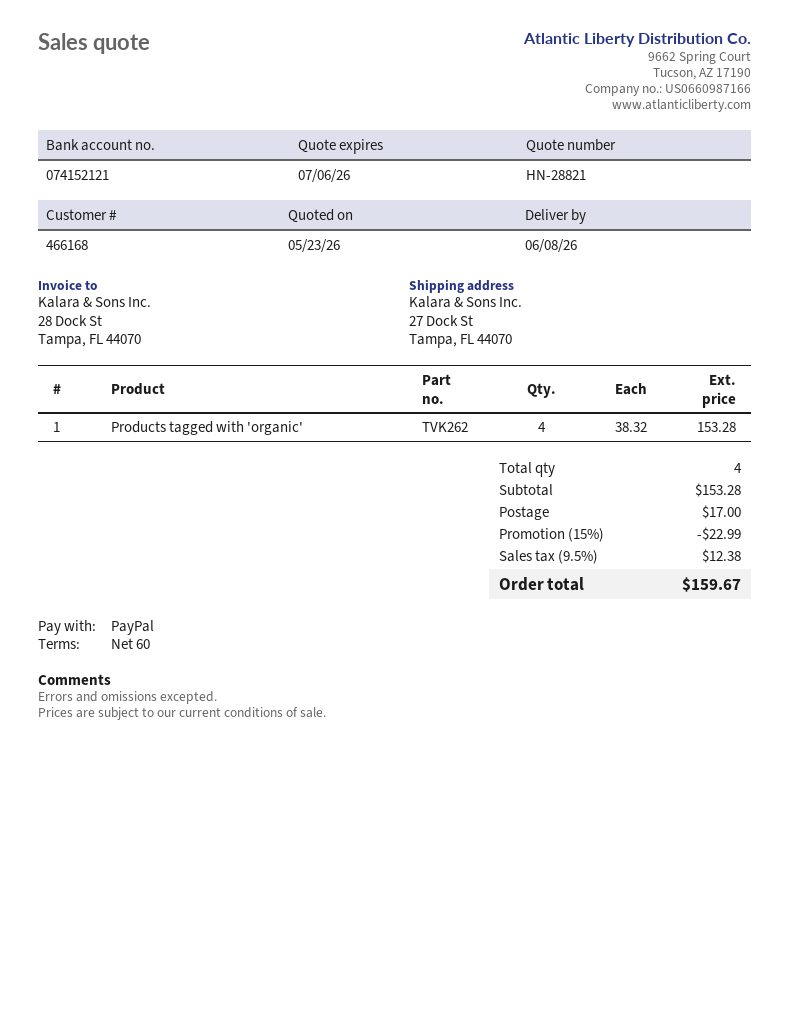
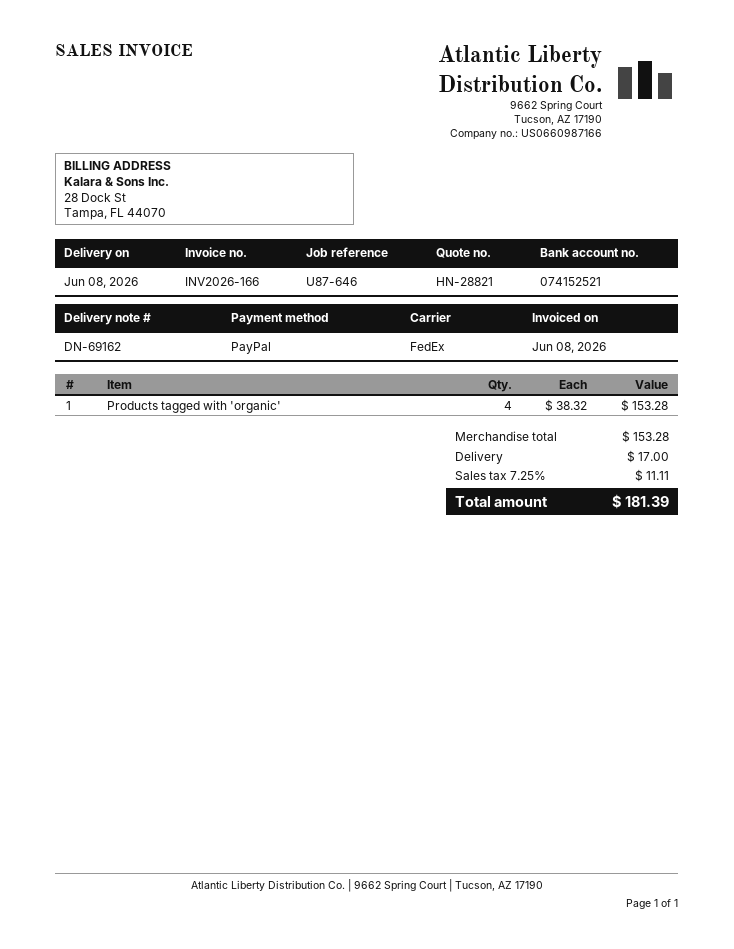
bank account: 074152121 -> 074152521
discount: 15% = 22.99 -> none
tax: 9.5% = 12.38 -> 7.25% = 11.11
total: 159.67 -> 181.39

